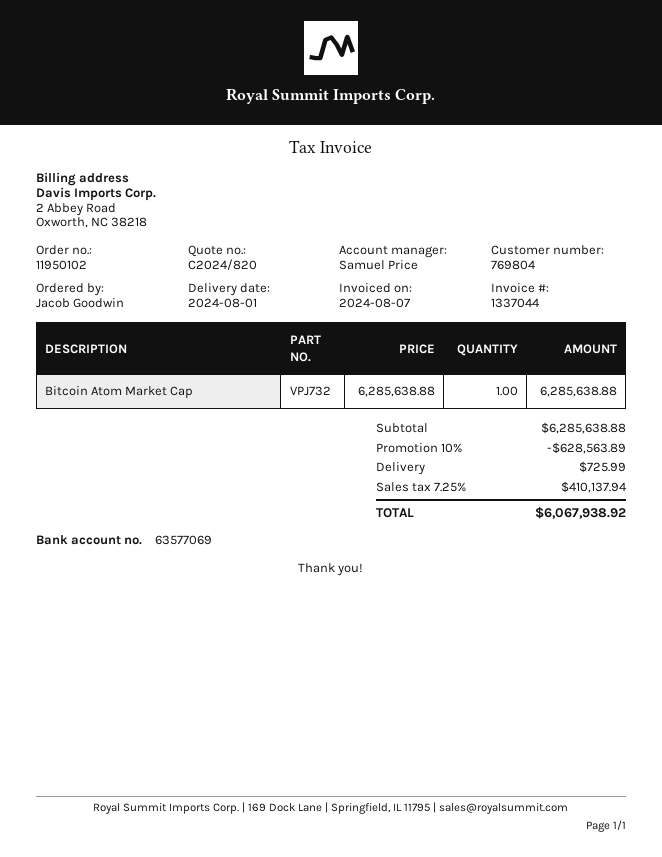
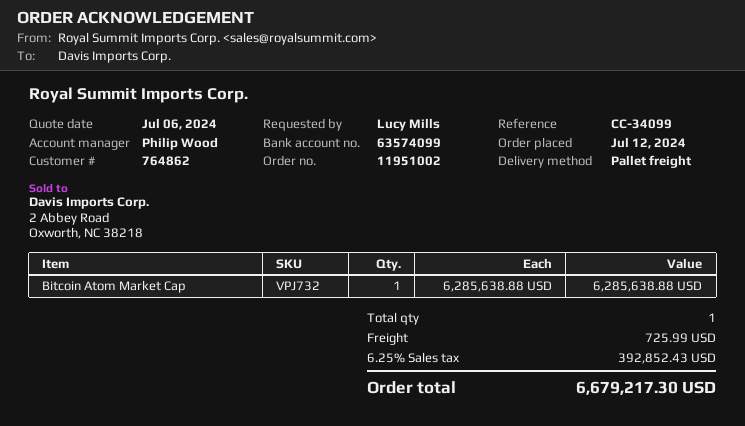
order number: 11950102 -> 11951002
customer number: 769804 -> 764862
ordered by: Jacob Goodwin -> Lucy Mills
sales rep: Samuel Price -> Philip Wood
bank account: 63577069 -> 63574099
discount: 10% = 628563.89 -> none
tax: 7.25% = 410137.94 -> 6.25% = 392852.43
total: 6067938.92 -> 6679217.30

